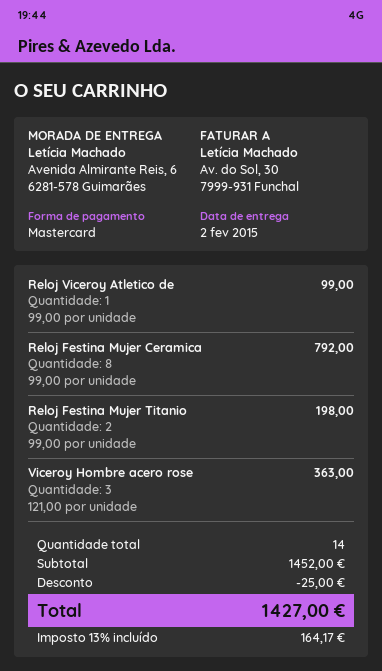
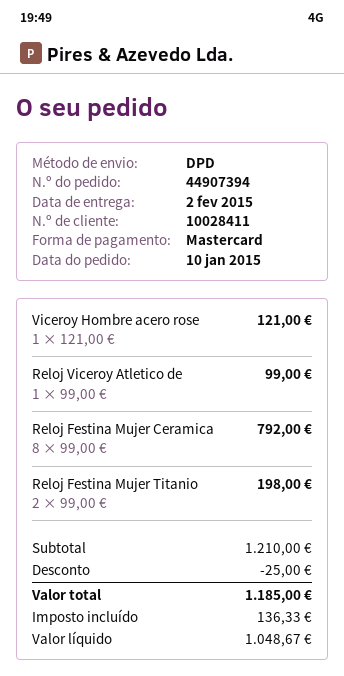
Viceroy Hombre acero rose: 3 x 121.00 = 363.00 -> 1 x 121.00 = 121.00
subtotal: 1452.00 -> 1210.00
tax: 164.17 -> 136.33
total: 1427.00 -> 1185.00

